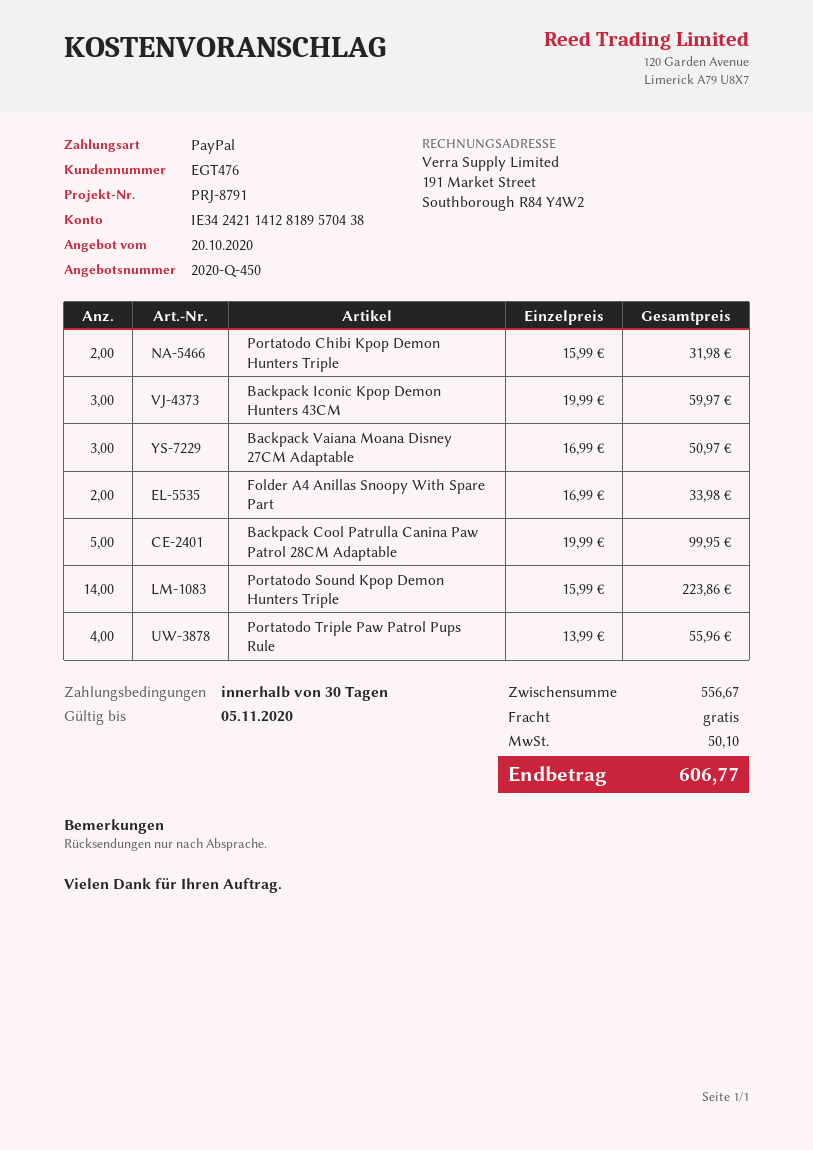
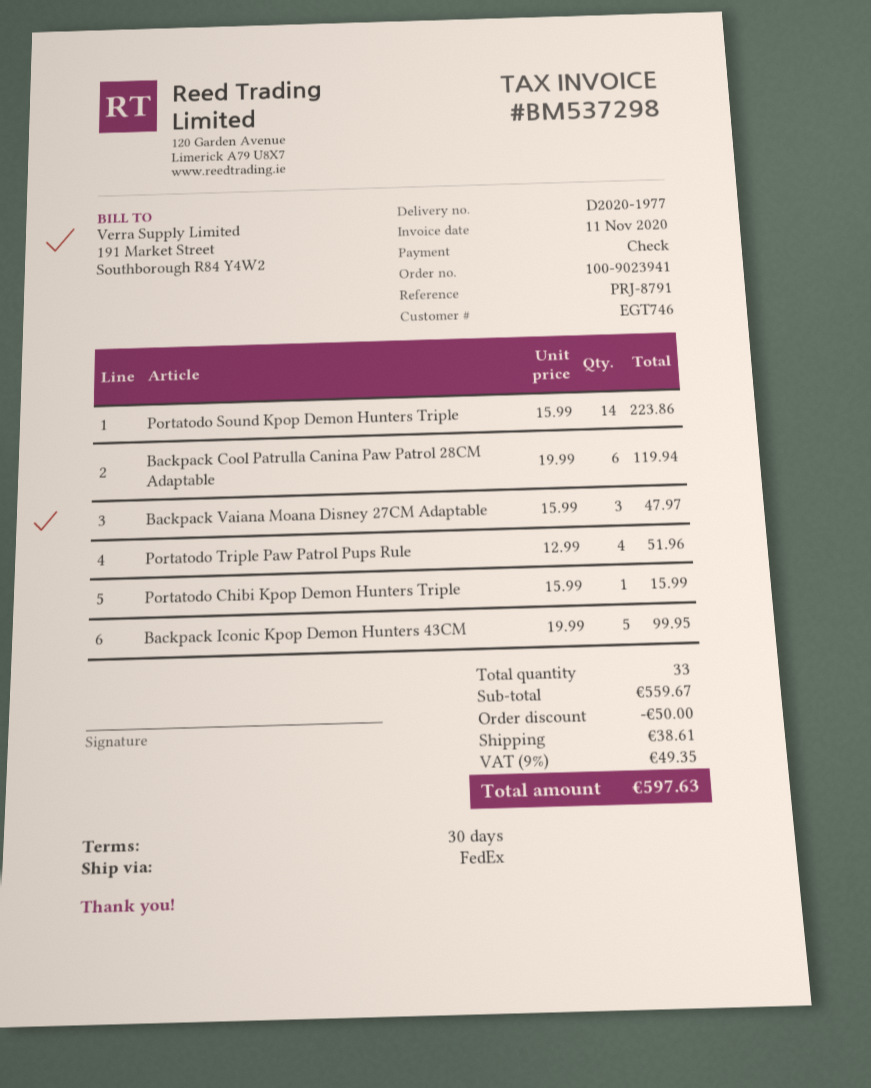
customer number: EGT476 -> EGT746
payment method: PayPal -> cheque
Portatodo Chibi Kpop Demon Hunters Triple: 2 x 15.99 = 31.98 -> 1 x 15.99 = 15.99
Backpack Iconic Kpop Demon Hunters 43CM: 3 x 19.99 = 59.97 -> 5 x 19.99 = 99.95
Backpack Vaiana Moana Disney 27CM Adaptable: 3 x 16.99 = 50.97 -> 3 x 15.99 = 47.97
Folder A4 Anillas Snoopy With Spare Part: 2 x 16.99 = 33.98 -> none
Backpack Cool Patrulla Canina Paw Patrol 28CM Adaptable: 5 x 19.99 = 99.95 -> 6 x 19.99 = 119.94
Portatodo Triple Paw Patrol Pups Rule: 4 x 13.99 = 55.96 -> 4 x 12.99 = 51.96
subtotal: 556.67 -> 559.67
discount: none -> 50.00
shipping: 0.00 -> 38.61
tax: 50.10 -> 49.35
total: 606.77 -> 597.63

